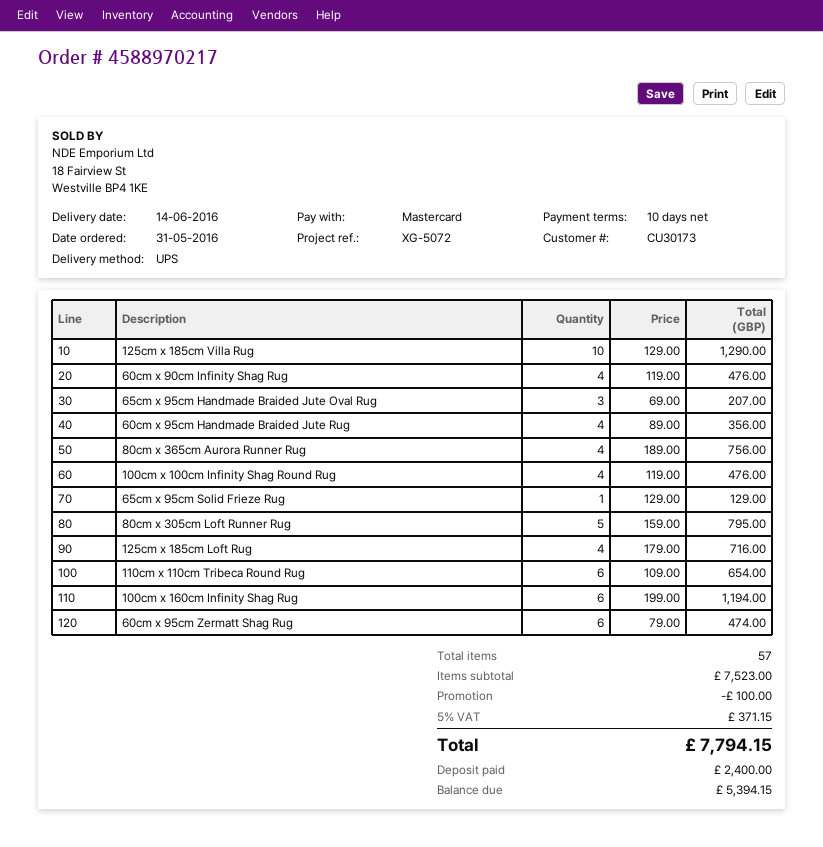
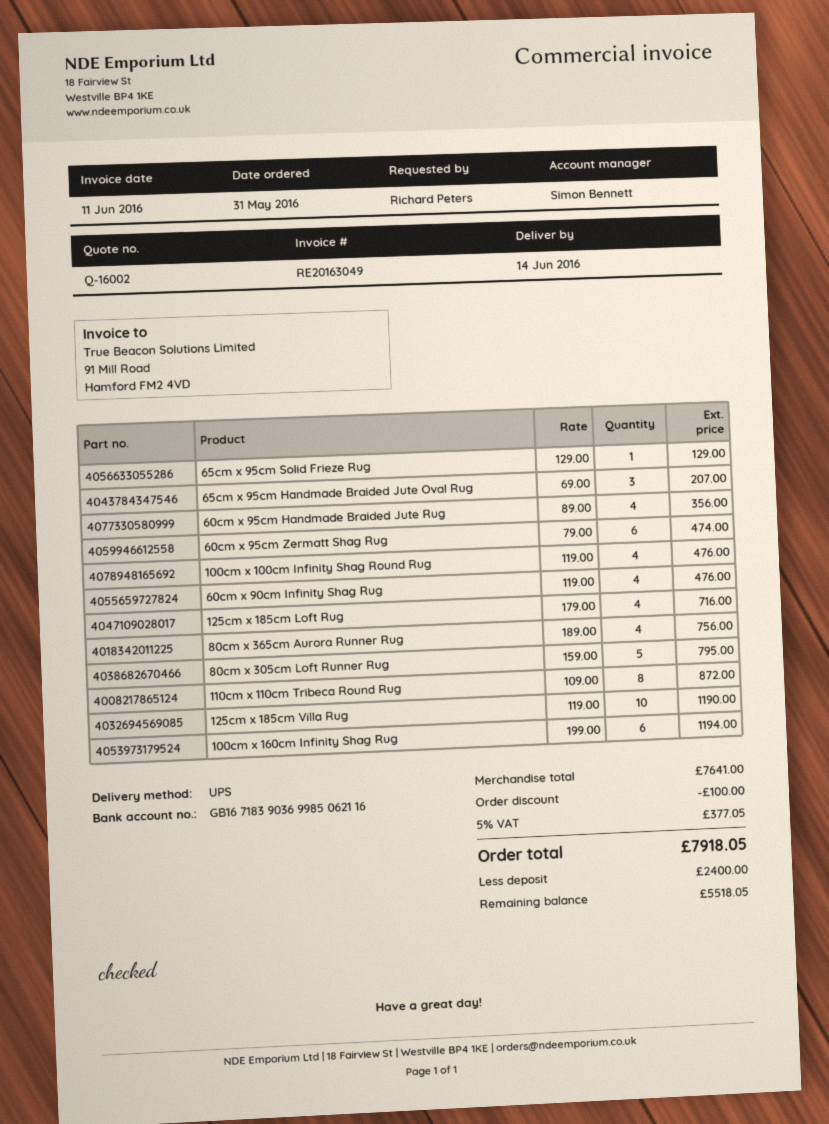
125cm x 185cm Villa Rug: 10 x 129.00 = 1290.00 -> 10 x 119.00 = 1190.00
110cm x 110cm Tribeca Round Rug: 6 x 109.00 = 654.00 -> 8 x 109.00 = 872.00
subtotal: 7523.00 -> 7641.00
tax: 5% = 371.15 -> 5% = 377.05
total: 7794.15 -> 7918.05
balance: 5394.15 -> 5518.05

